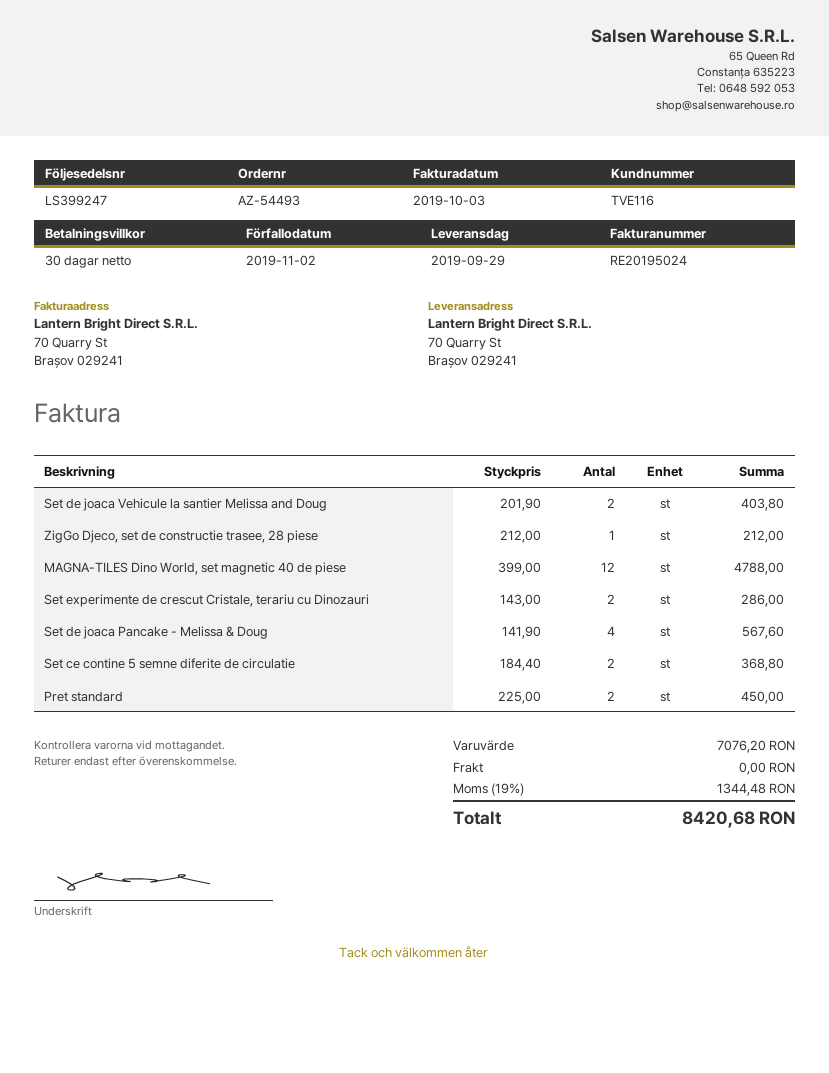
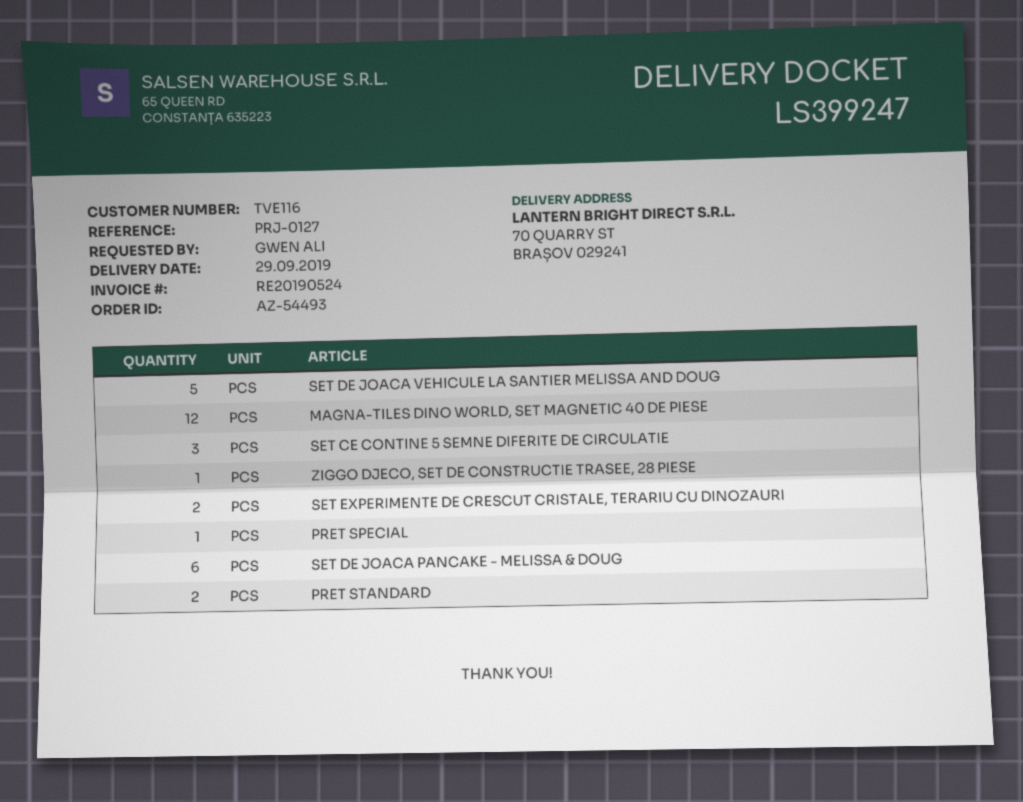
invoice number: RE20195024 -> RE20190524
Set de joaca Vehicule la santier Melissa and Doug: 2 -> 5
Set de joaca Pancake - Melissa & Doug: 4 -> 6
Set ce contine 5 semne diferite de circulatie: 2 -> 3
PRET SPECIAL: none -> 1

